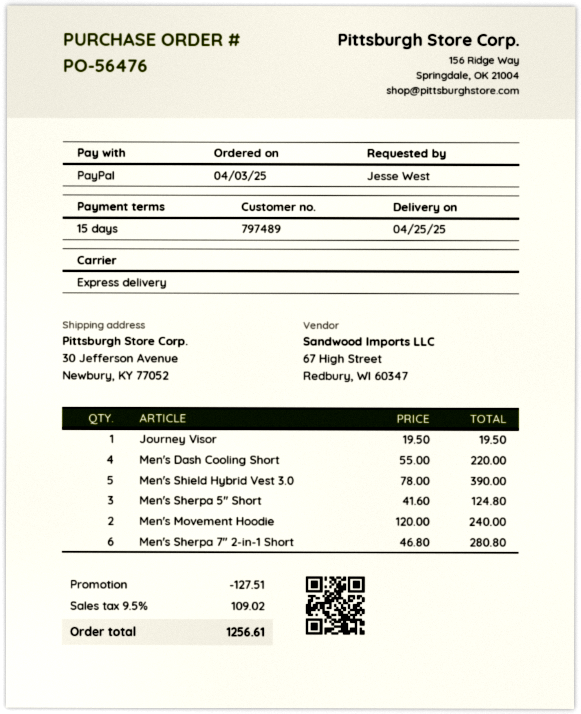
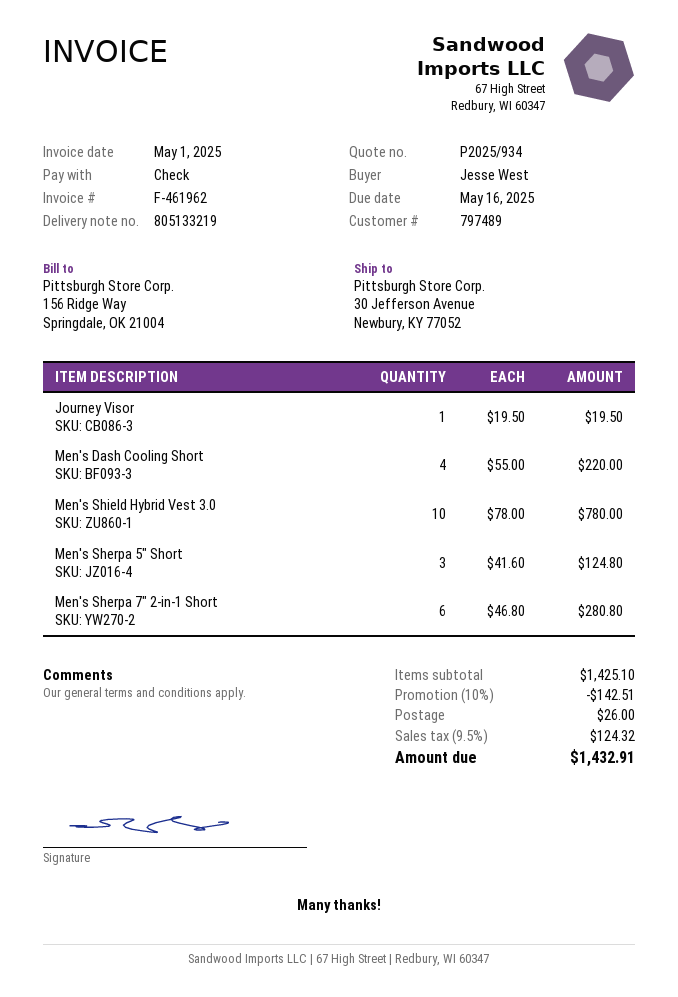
payment method: PayPal -> cheque
Men's Shield Hybrid Vest 3.0: 5 x 78.00 = 390.00 -> 10 x 78.00 = 780.00
Men's Movement Hoodie: 2 x 120.00 = 240.00 -> none
discount: 127.51 -> 142.51
shipping: none -> 26.00
tax: 9.5% = 109.02 -> 9.5% = 124.32
total: 1256.61 -> 1432.91

